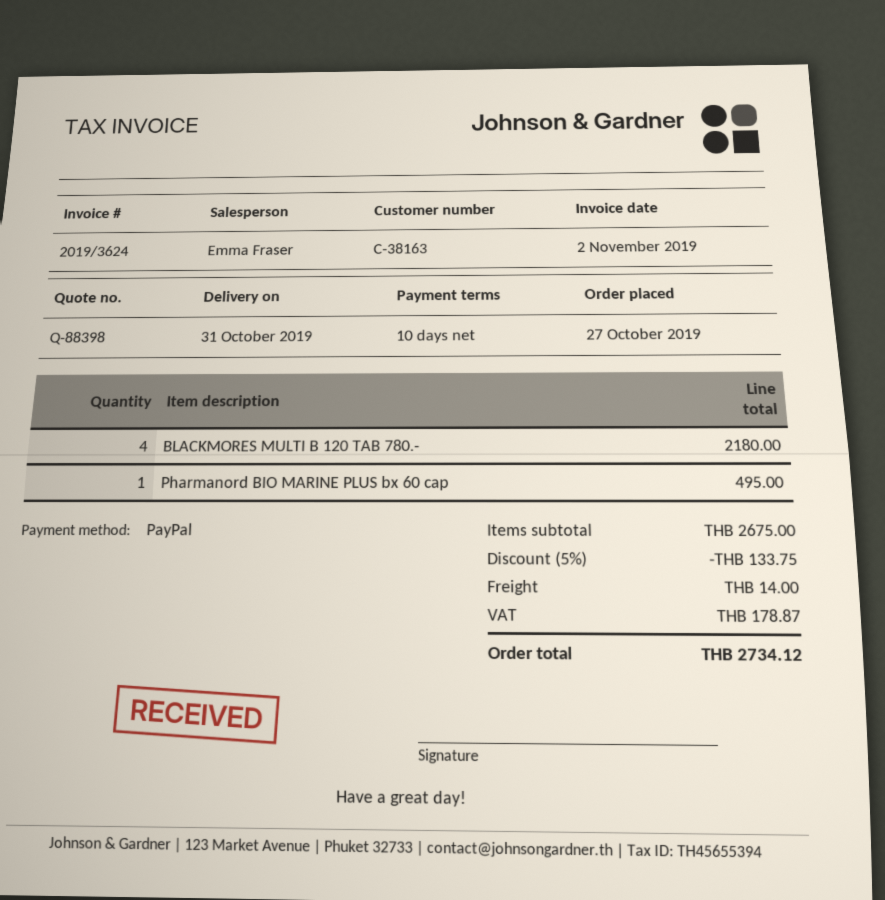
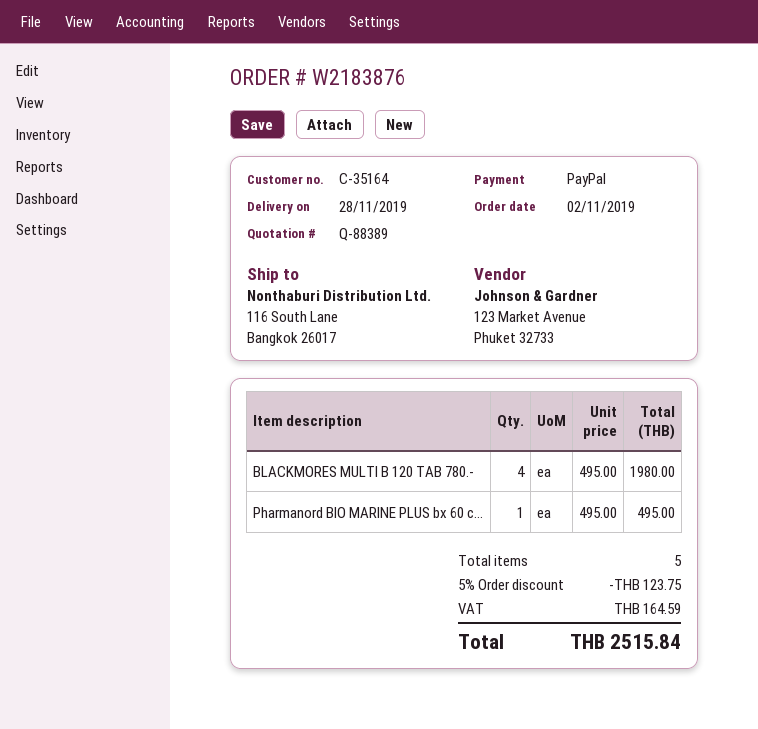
quote number: Q-88398 -> Q-88389
order date: 2019-10-27 -> 2019-11-02
delivery date: 2019-10-31 -> 2019-11-28
customer number: C-38163 -> C-35164
BLACKMORES MULTI B 120 TAB 780.-: 4 for 2180.00 -> 4 for 1980.00
discount: 5% = 133.75 -> 5% = 123.75
shipping: 14.00 -> none
tax: 178.87 -> 164.59
total: 2734.12 -> 2515.84

